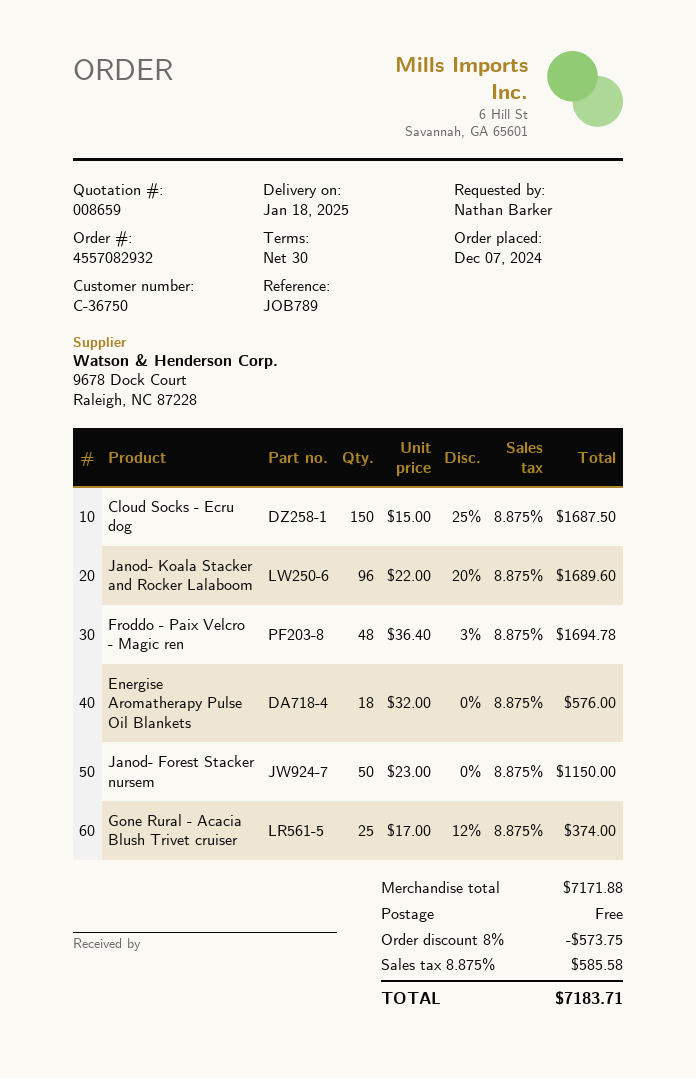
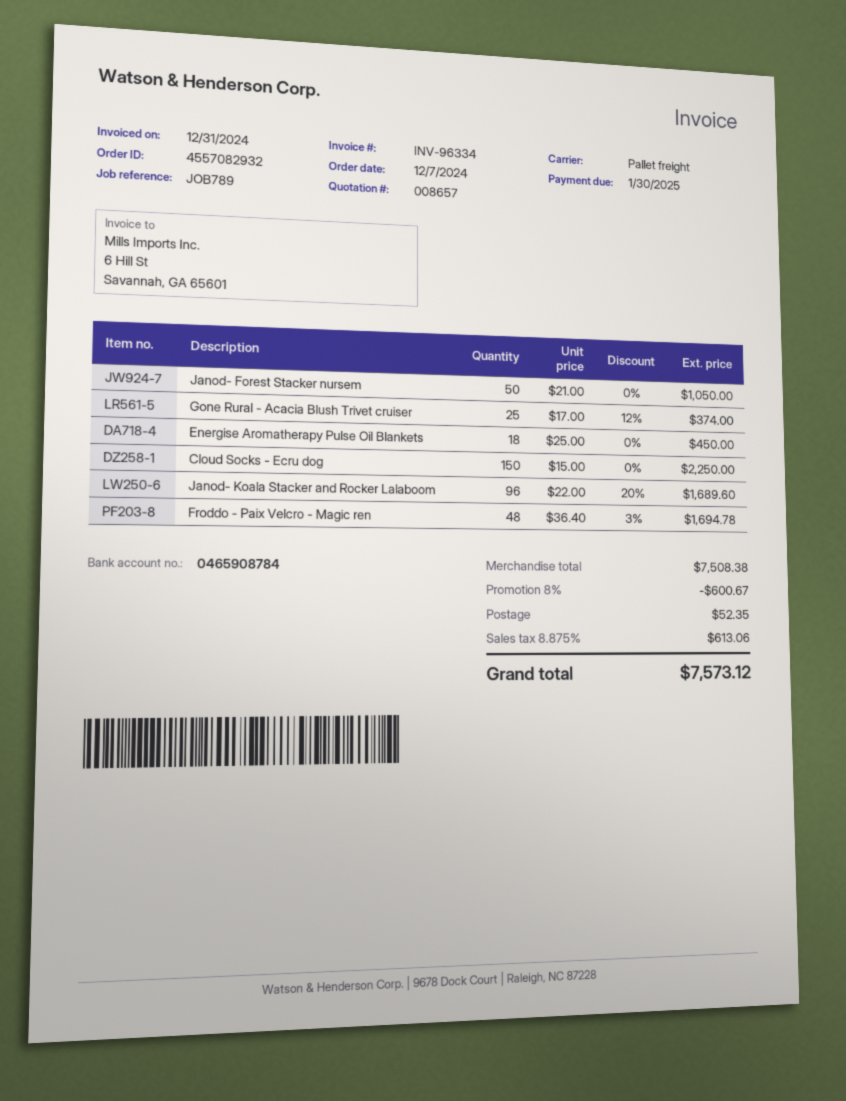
quote number: 008659 -> 008657
Cloud Socks - Ecru dog: 150 x 15.00 - 25% = 1687.50 -> 150 x 15.00 = 2250.00
Energise Aromatherapy Pulse Oil Blankets: 18 x 32.00 = 576.00 -> 18 x 25.00 = 450.00
Janod- Forest Stacker nursem: 50 x 23.00 = 1150.00 -> 50 x 21.00 = 1050.00
subtotal: 7171.88 -> 7508.38
discount: 8% = 573.75 -> 8% = 600.67
shipping: 0.00 -> 52.35
tax: 8.875% = 585.58 -> 8.875% = 613.06
total: 7183.71 -> 7573.12

